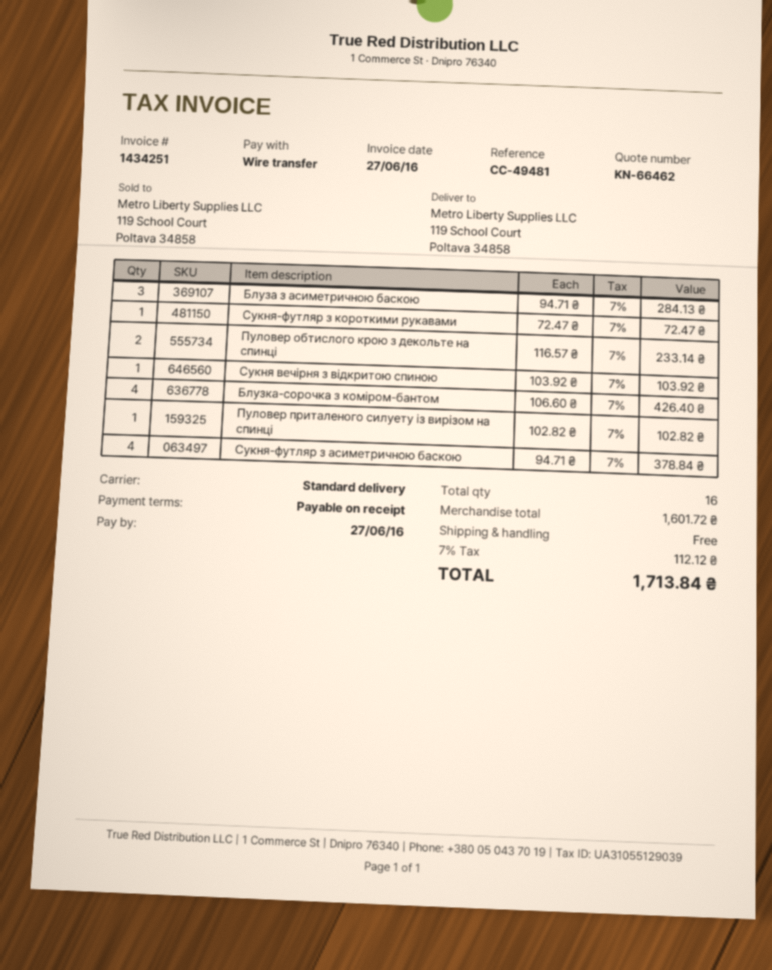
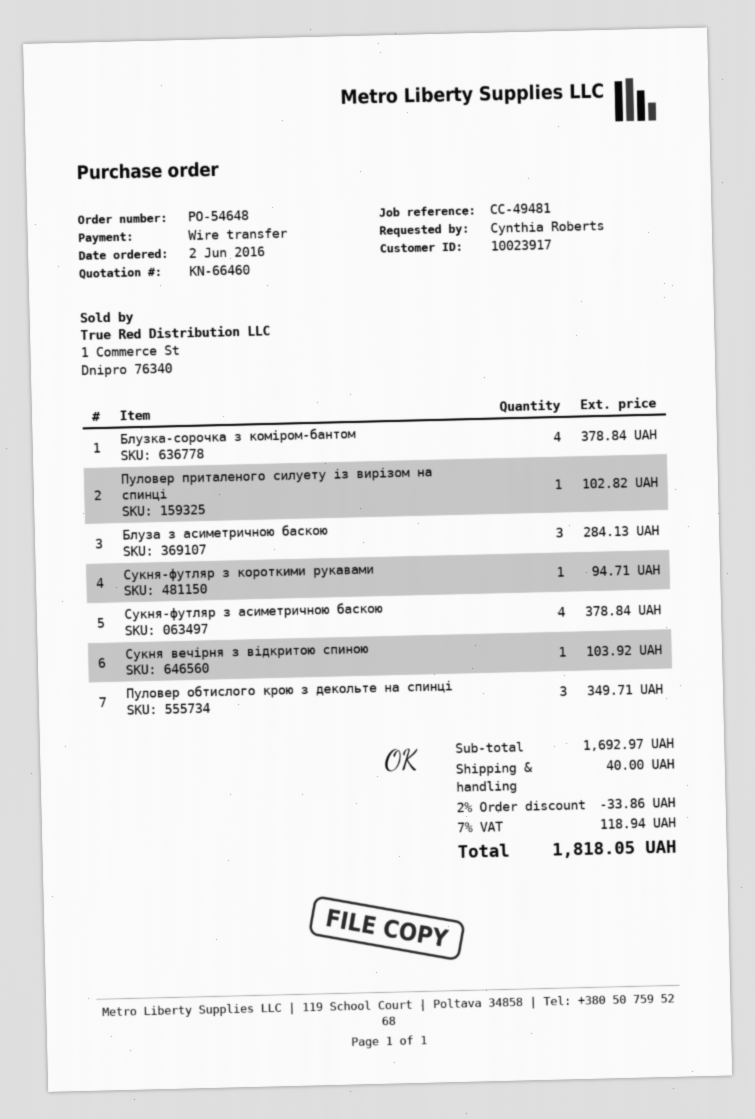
quote number: KN-66462 -> KN-66460
Сукня-футляр з короткими рукавами: 1 for 72.47 -> 1 for 94.71
Пуловер обтислого крою з декольте на спинці: 2 for 233.14 -> 3 for 349.71
Блузка-сорочка з коміром-бантом: 4 for 426.40 -> 4 for 378.84
subtotal: 1601.72 -> 1692.97
discount: none -> 2% = 33.86
shipping: 0.00 -> 40.00
tax: 7% = 112.12 -> 7% = 118.94
total: 1713.84 -> 1818.05

